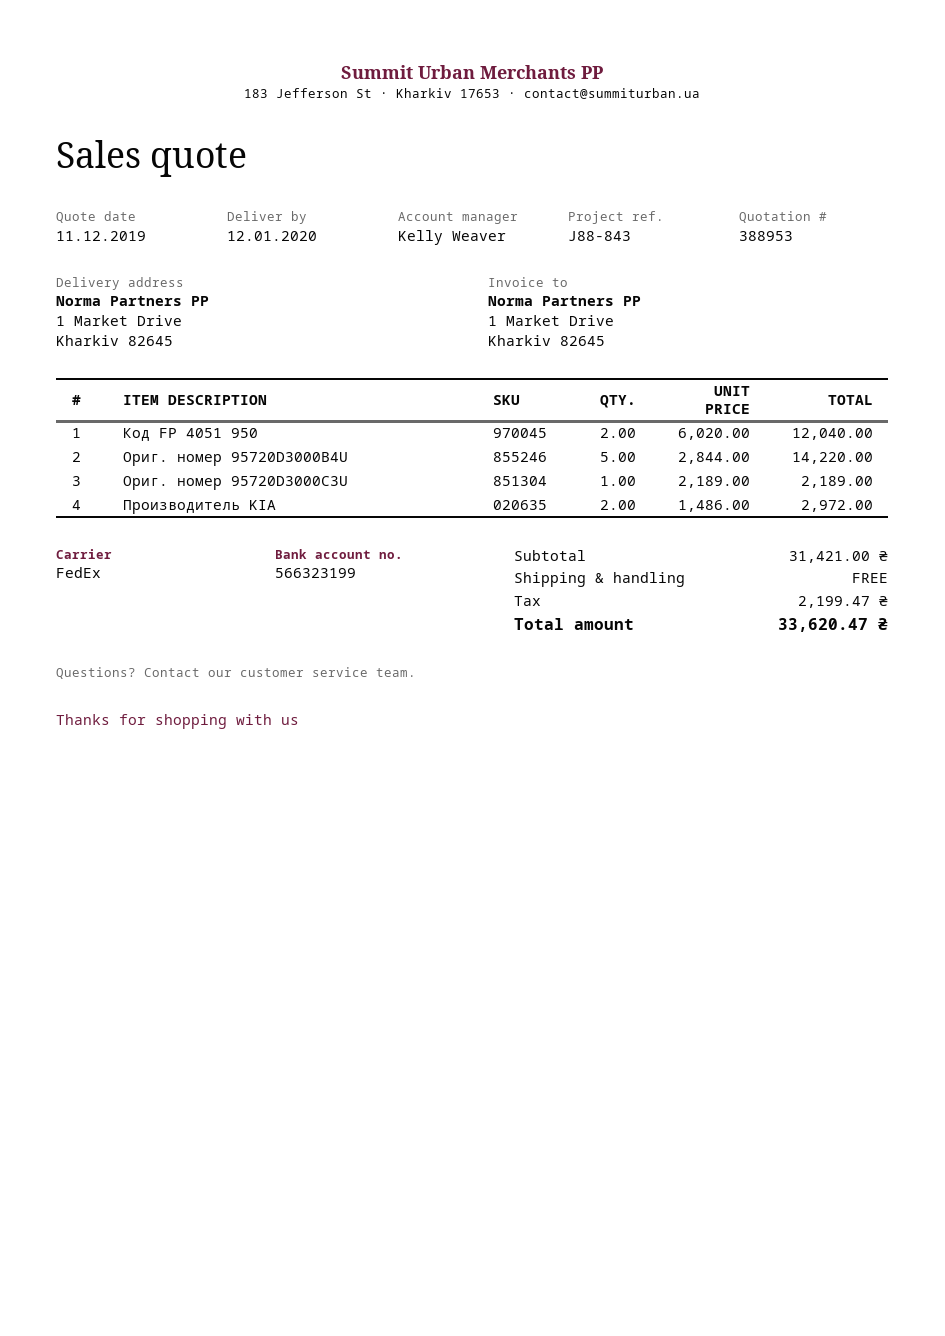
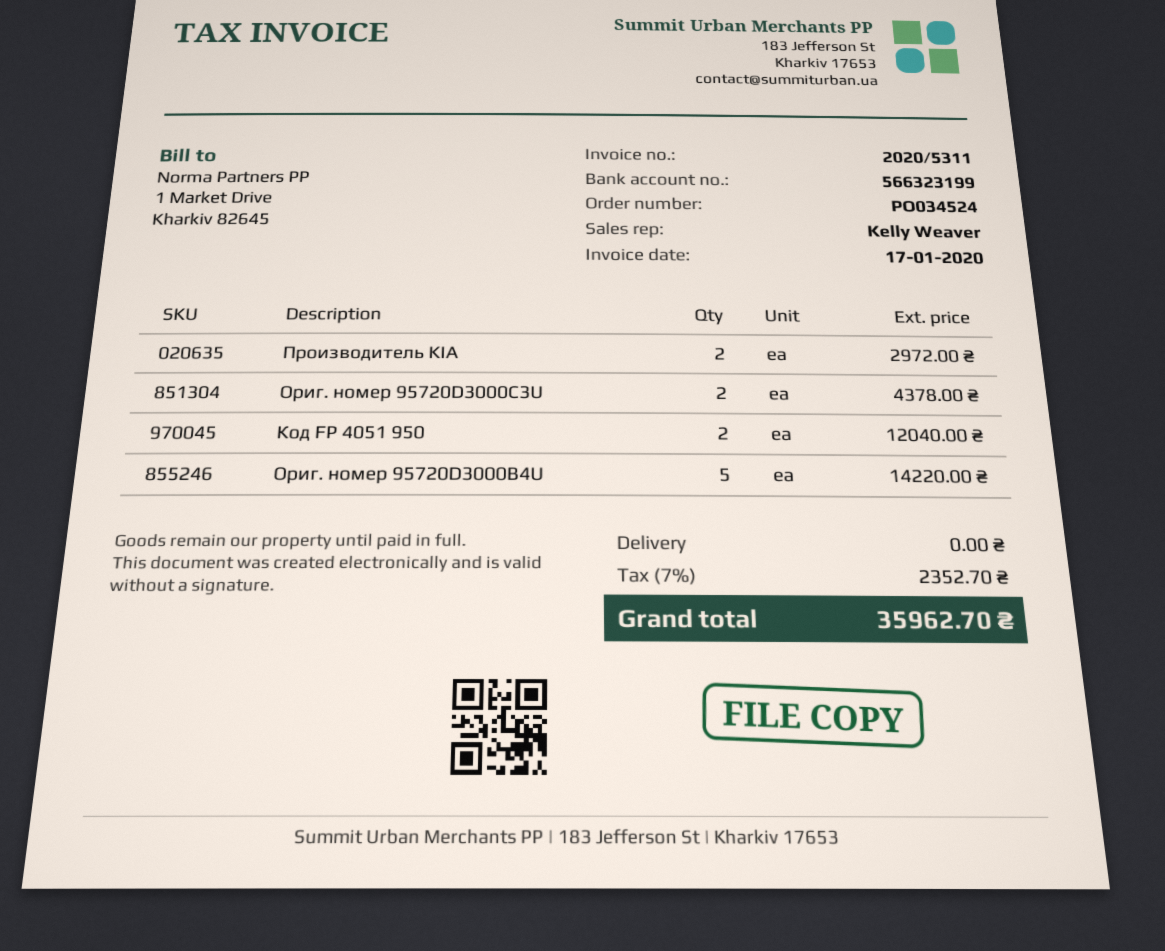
Ориг. номер 95720D3000C3U: 1 for 2189.00 -> 2 for 4378.00
tax: 2199.47 -> 2352.70
total: 33620.47 -> 35962.70

